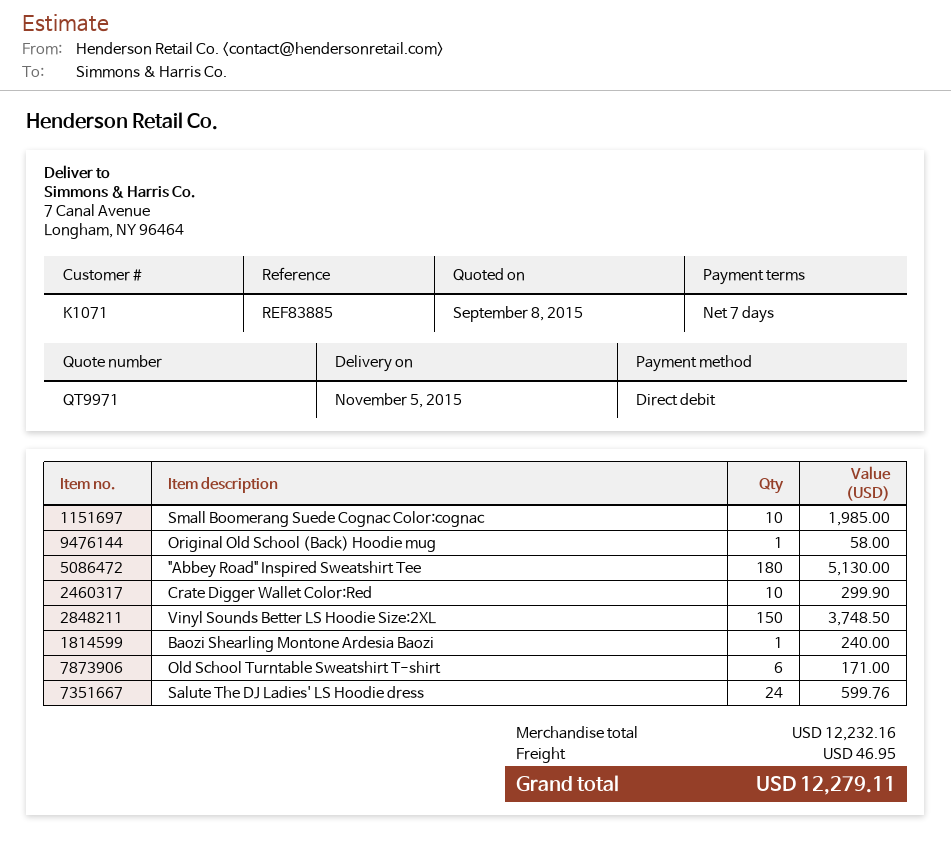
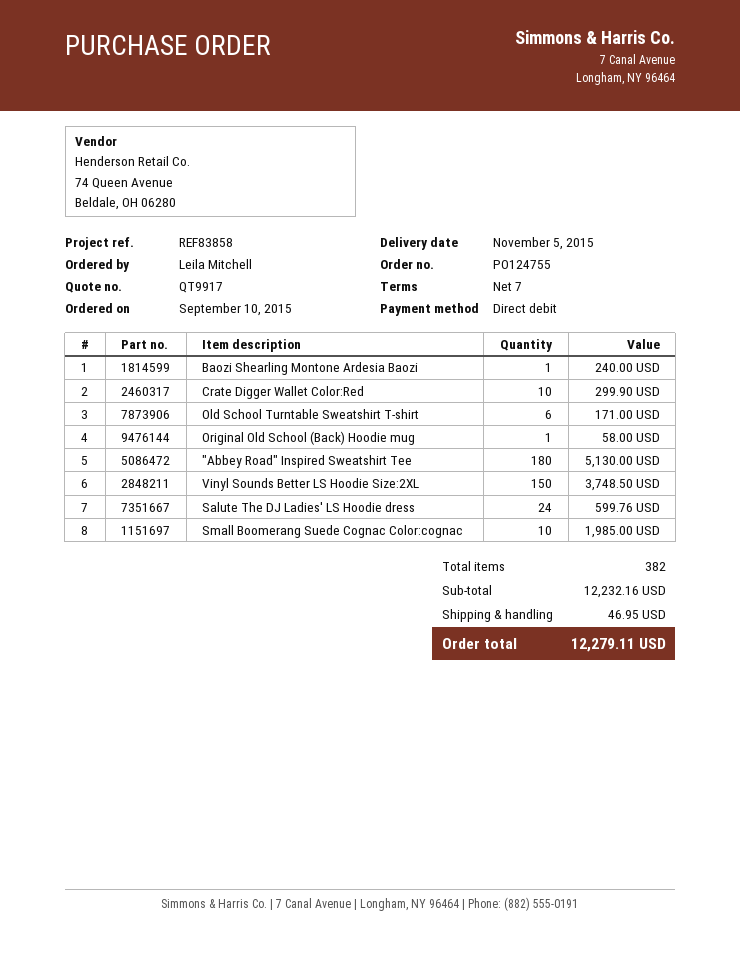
quote number: QT9971 -> QT9917
reference: REF83885 -> REF83858

